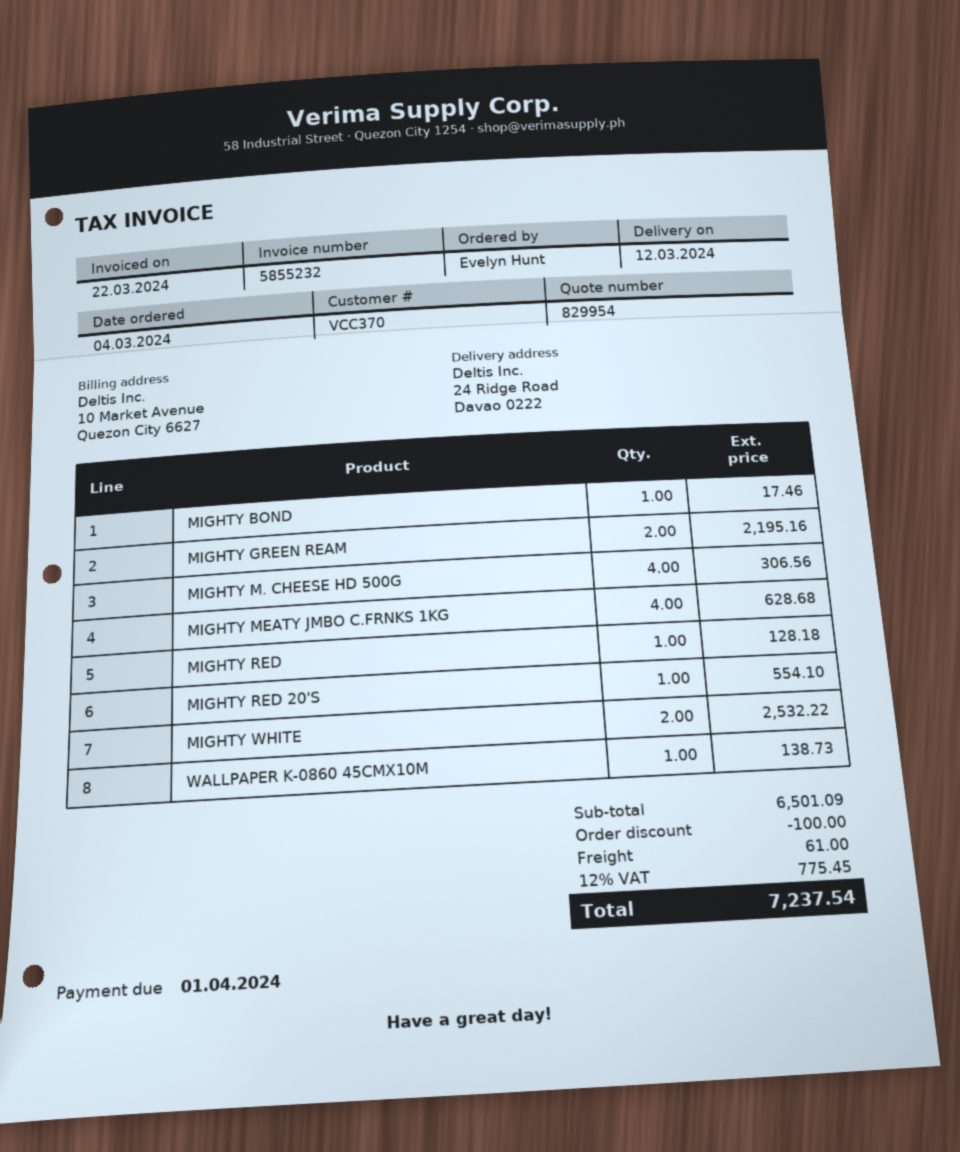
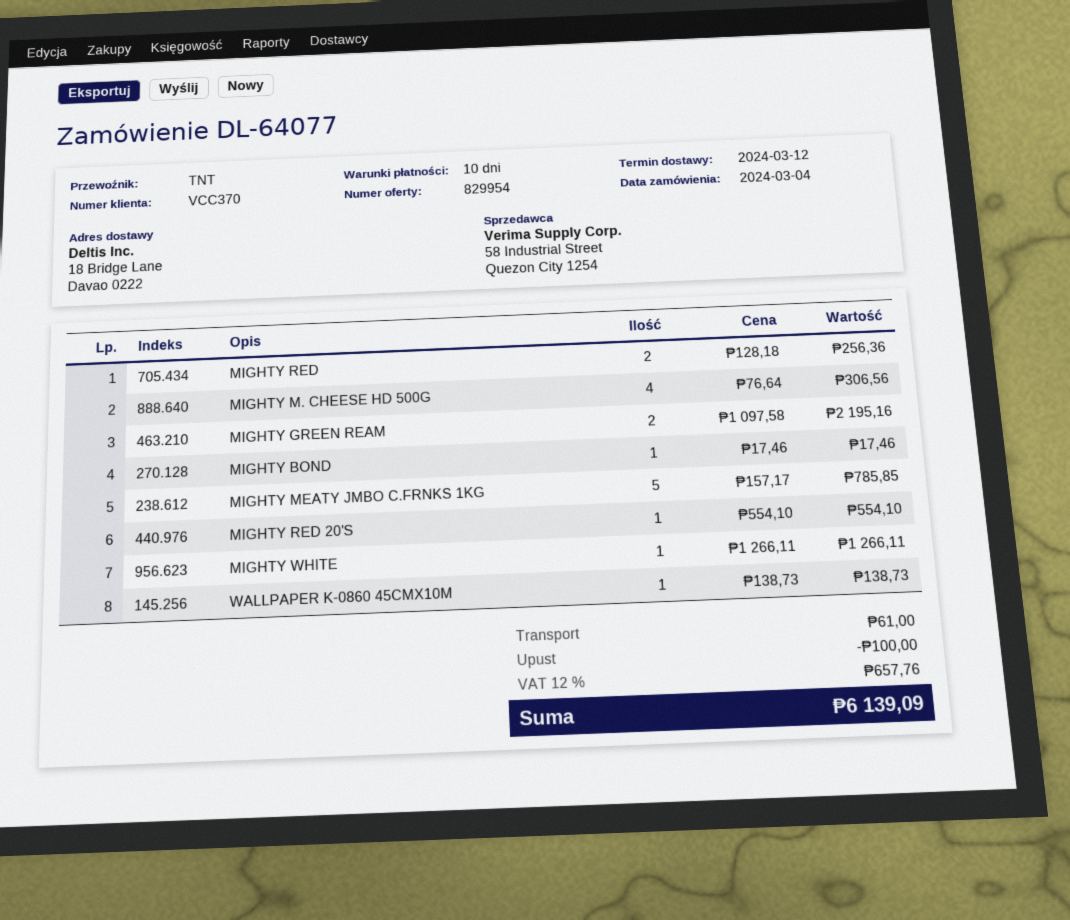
ship to: 24 Ridge Road, Davao 0222 -> 18 Bridge Lane, Davao 0222
MIGHTY MEATY JMBO C.FRNKS 1KG: 4 for 628.68 -> 5 for 785.85
MIGHTY RED: 1 for 128.18 -> 2 for 256.36
MIGHTY WHITE: 2 for 2532.22 -> 1 for 1266.11
tax: 12% = 775.45 -> 12% = 657.76
total: 7237.54 -> 6139.09

